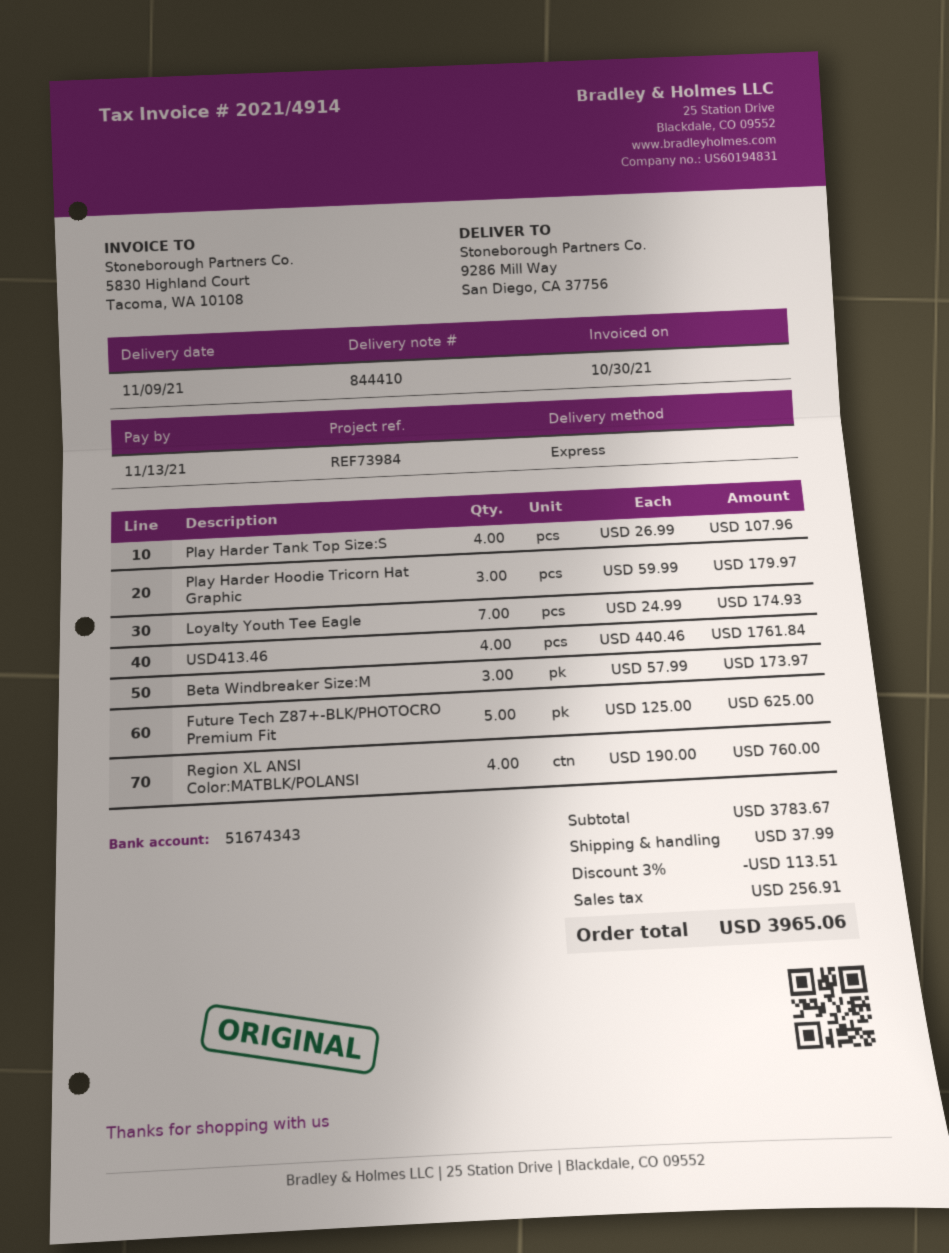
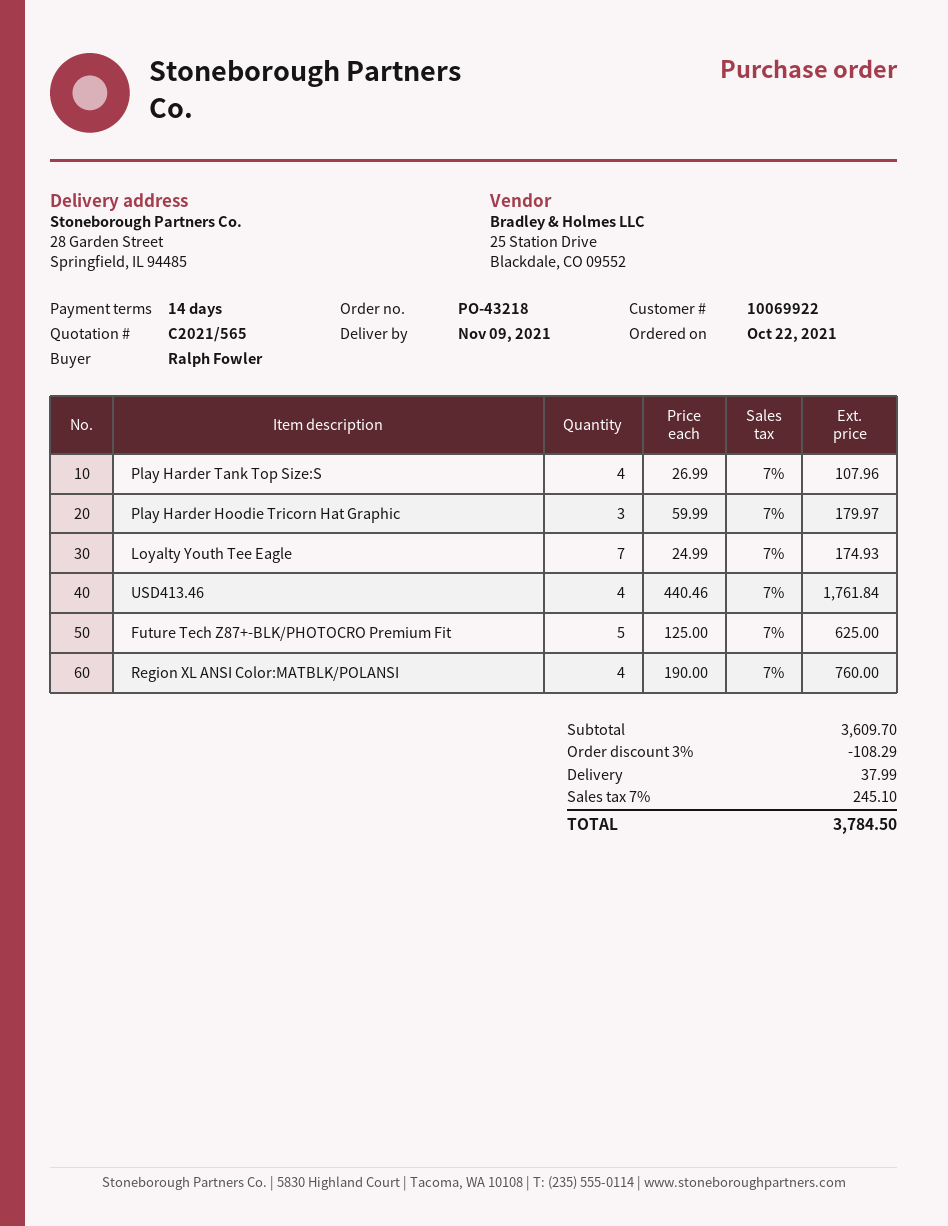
ship to: 9286 Mill Way, San Diego, CA 37756 -> 28 Garden Street, Springfield, IL 94485
Beta Windbreaker Size:M: 3 x 57.99 = 173.97 -> none
subtotal: 3783.67 -> 3609.70
discount: 3% = 113.51 -> 3% = 108.29
tax: 256.91 -> 245.10
total: 3965.06 -> 3784.50

